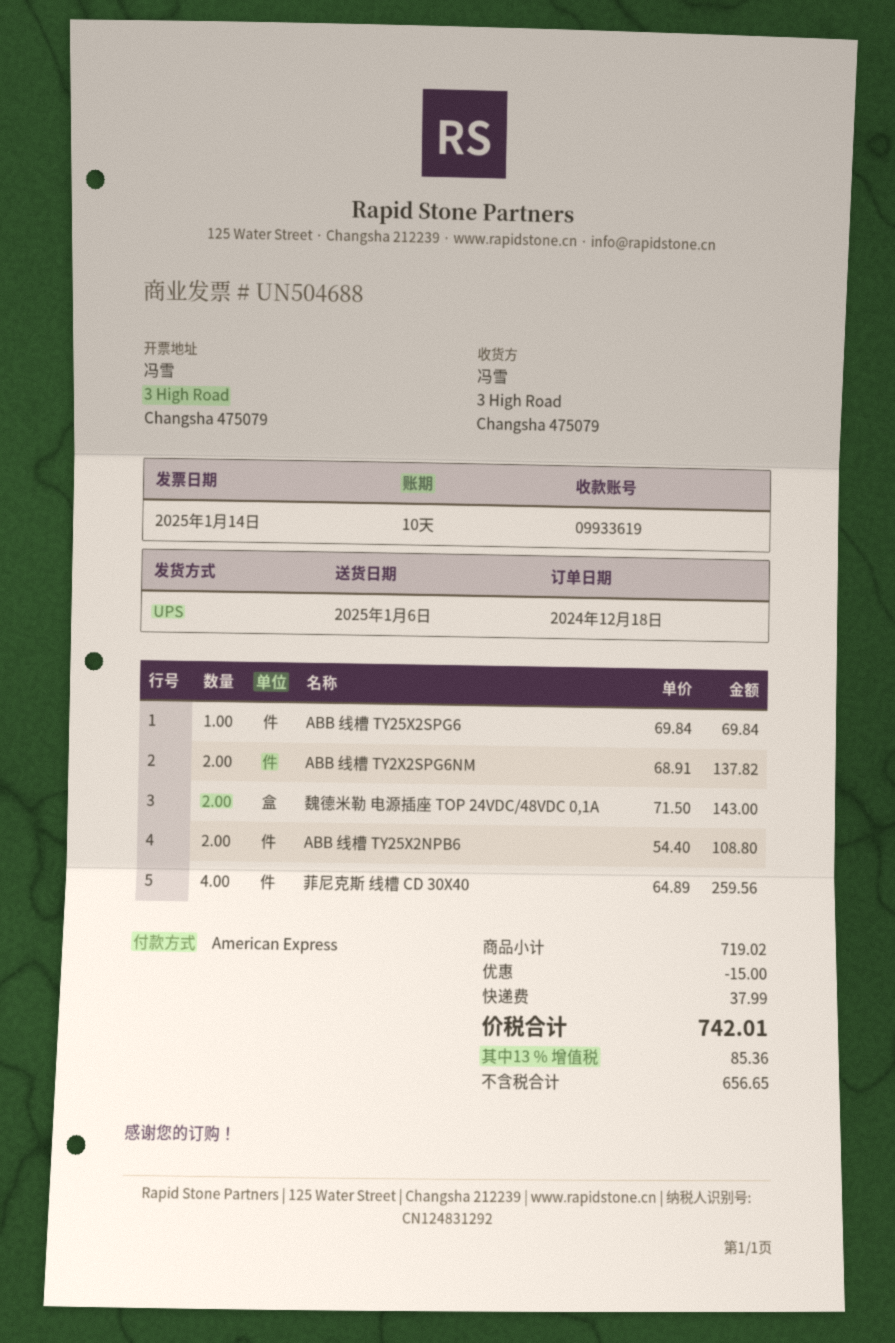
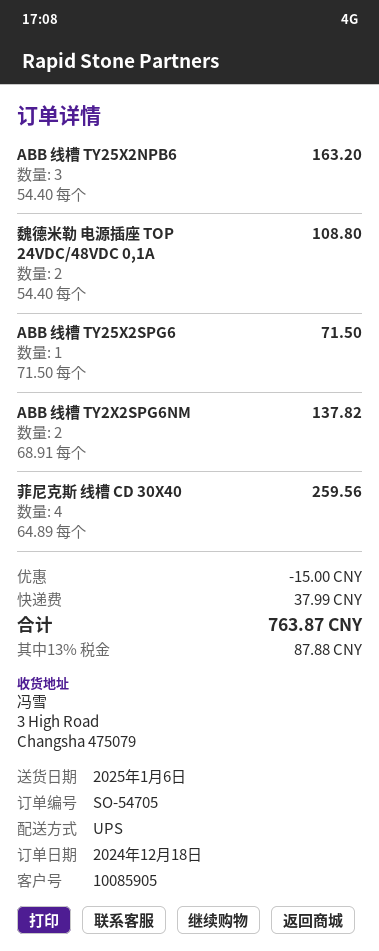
ABB 线槽 TY25X2SPG6: 1 x 69.84 = 69.84 -> 1 x 71.50 = 71.50
魏德米勒 电源插座 TOP 24VDC/48VDC 0,1A: 2 x 71.50 = 143.00 -> 2 x 54.40 = 108.80
ABB 线槽 TY25X2NPB6: 2 x 54.40 = 108.80 -> 3 x 54.40 = 163.20
tax: 13% = 85.36 -> 13% = 87.88
total: 742.01 -> 763.87

